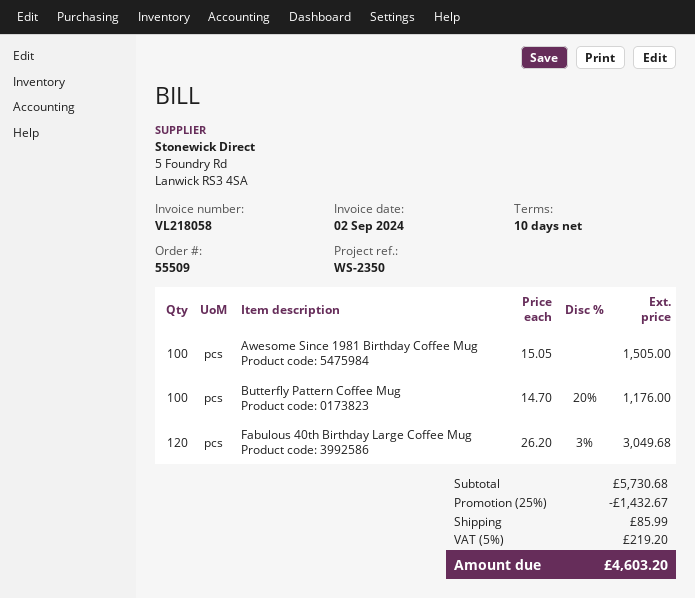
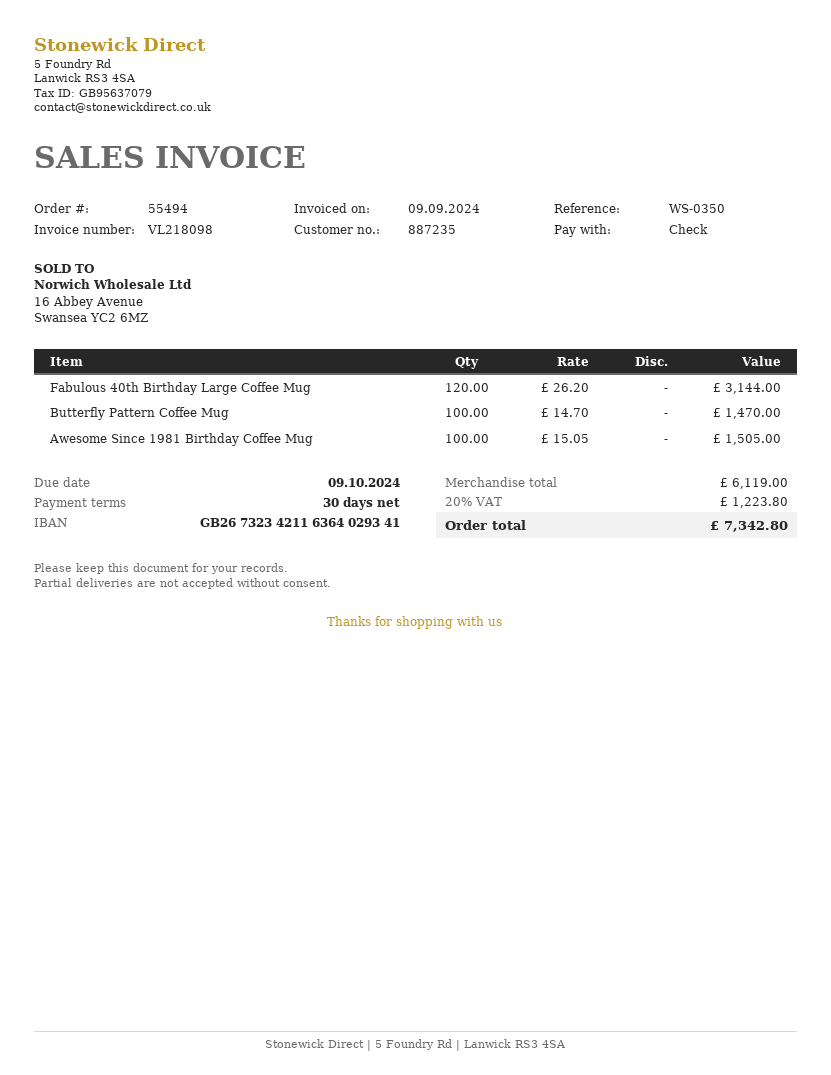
order number: 55509 -> 55494
invoice number: VL218058 -> VL218098
invoice date: 2024-09-02 -> 2024-09-09
payment terms: 10 days -> 30 days
reference: WS-2350 -> WS-0350
Butterfly Pattern Coffee Mug: 100 x 14.70 - 20% = 1176.00 -> 100 x 14.70 = 1470.00
Fabulous 40th Birthday Large Coffee Mug: 120 x 26.20 - 3% = 3049.68 -> 120 x 26.20 = 3144.00
subtotal: 5730.68 -> 6119.00
discount: 25% = 1432.67 -> none
shipping: 85.99 -> none
tax: 5% = 219.20 -> 20% = 1223.80
total: 4603.20 -> 7342.80

